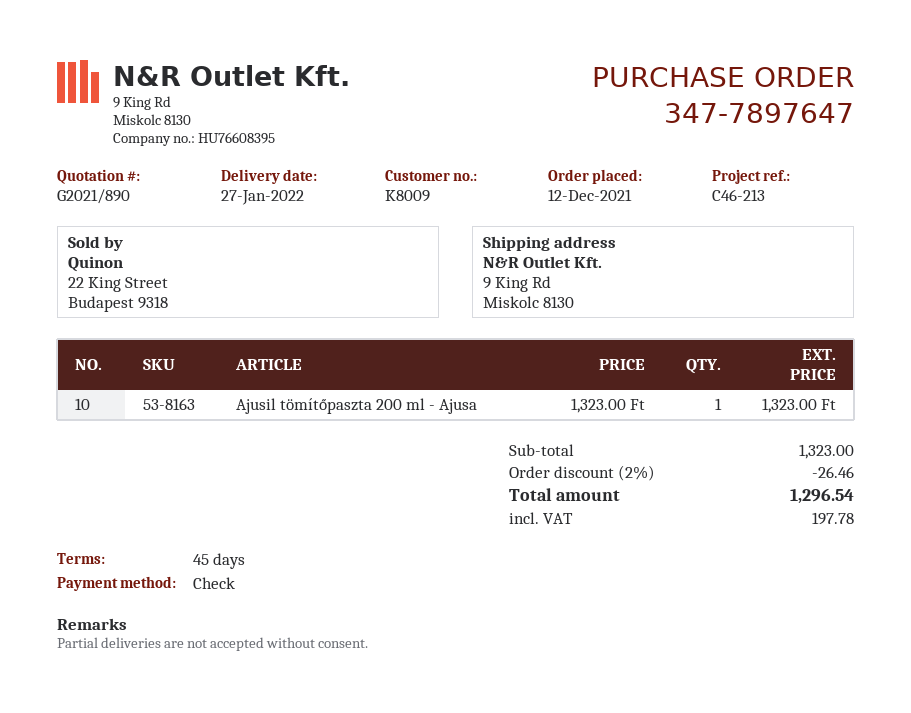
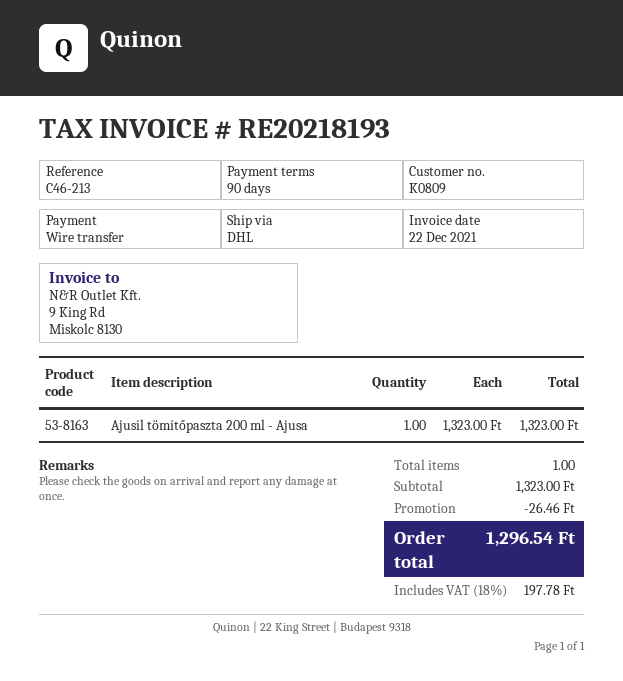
payment terms: 45 days -> 90 days
customer number: K8009 -> K0809
payment method: cheque -> bank transfer

